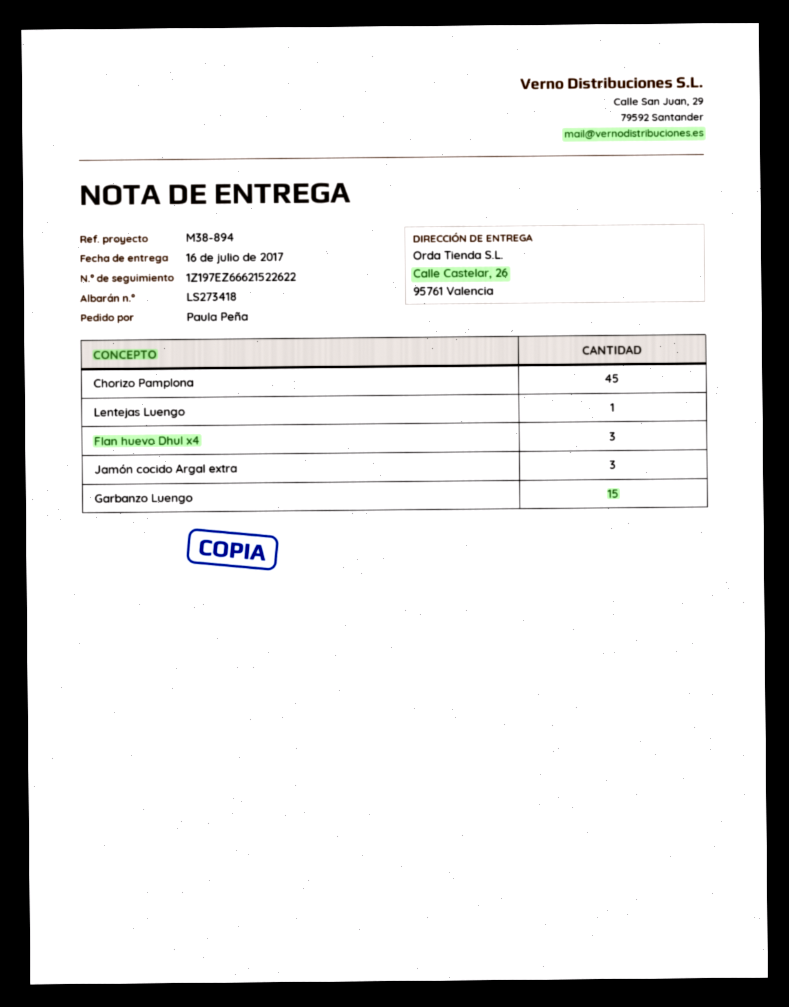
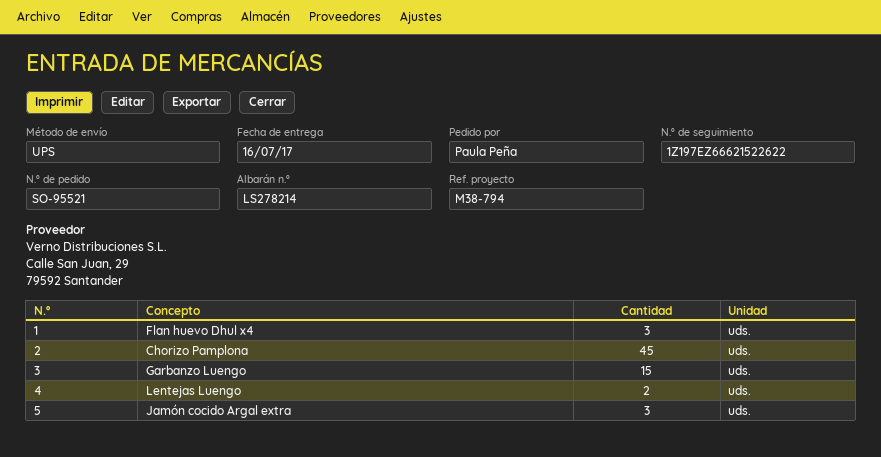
delivery note number: LS273418 -> LS278214
reference: M38-894 -> M38-794
Lentejas Luengo: 1 -> 2

